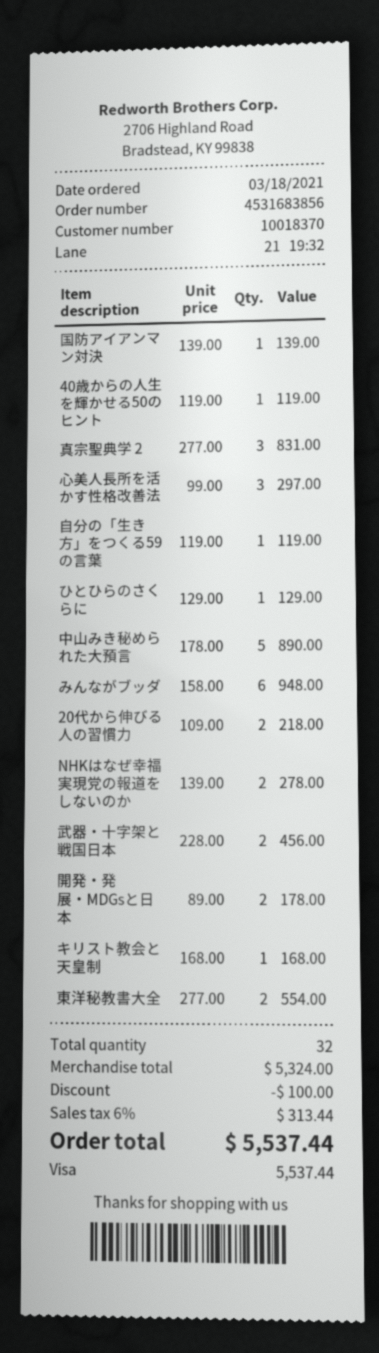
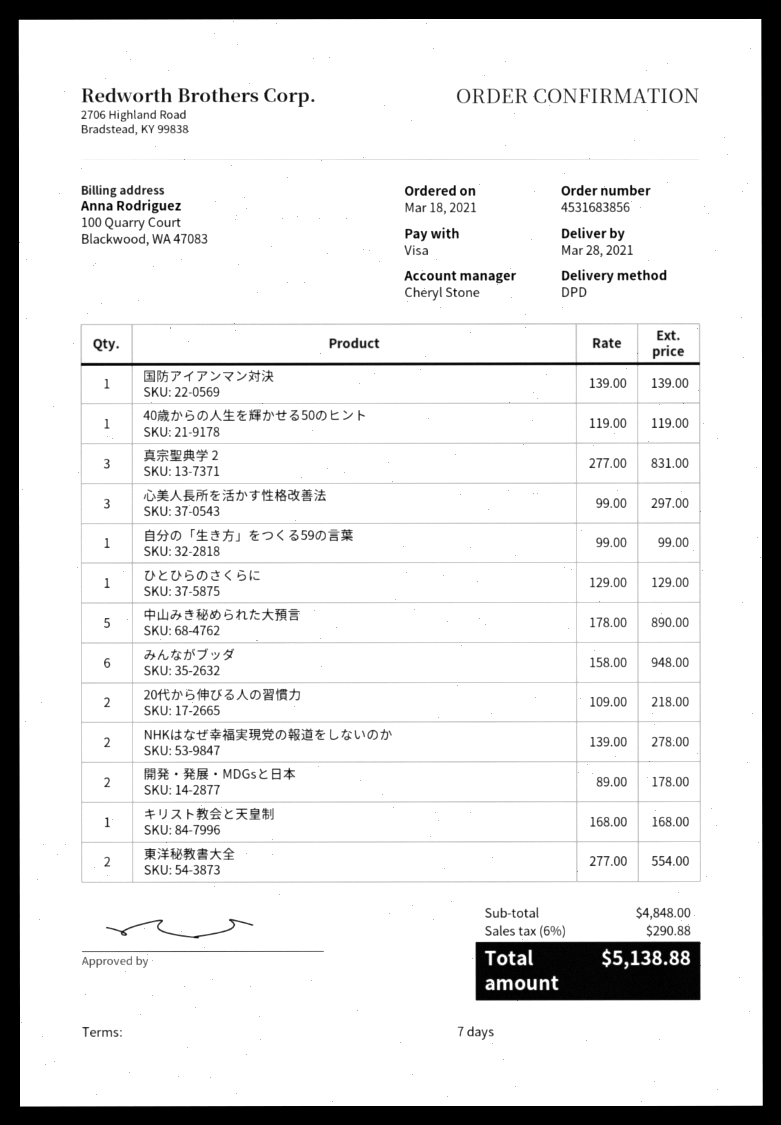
自分の「生き方」をつくる59の言葉: 1 x 119.00 = 119.00 -> 1 x 99.00 = 99.00
武器・十字架と戦国日本: 2 x 228.00 = 456.00 -> none
subtotal: 5324.00 -> 4848.00
discount: 100.00 -> none
tax: 6% = 313.44 -> 6% = 290.88
total: 5537.44 -> 5138.88

